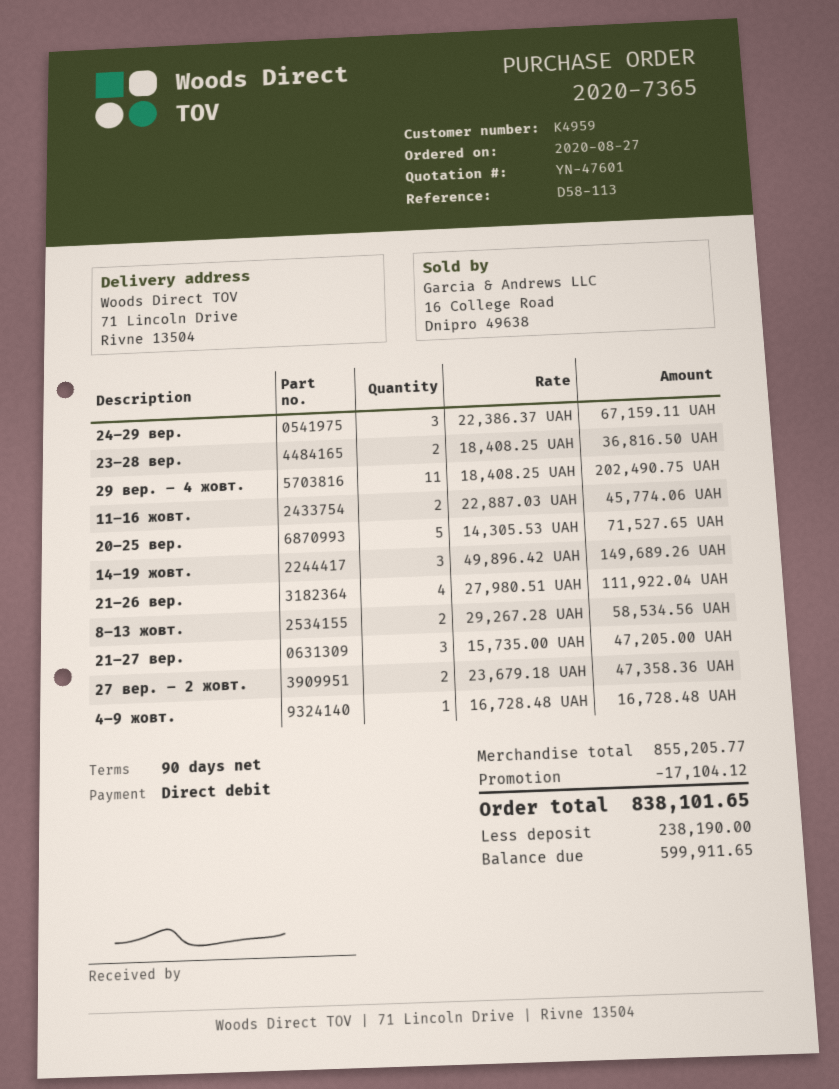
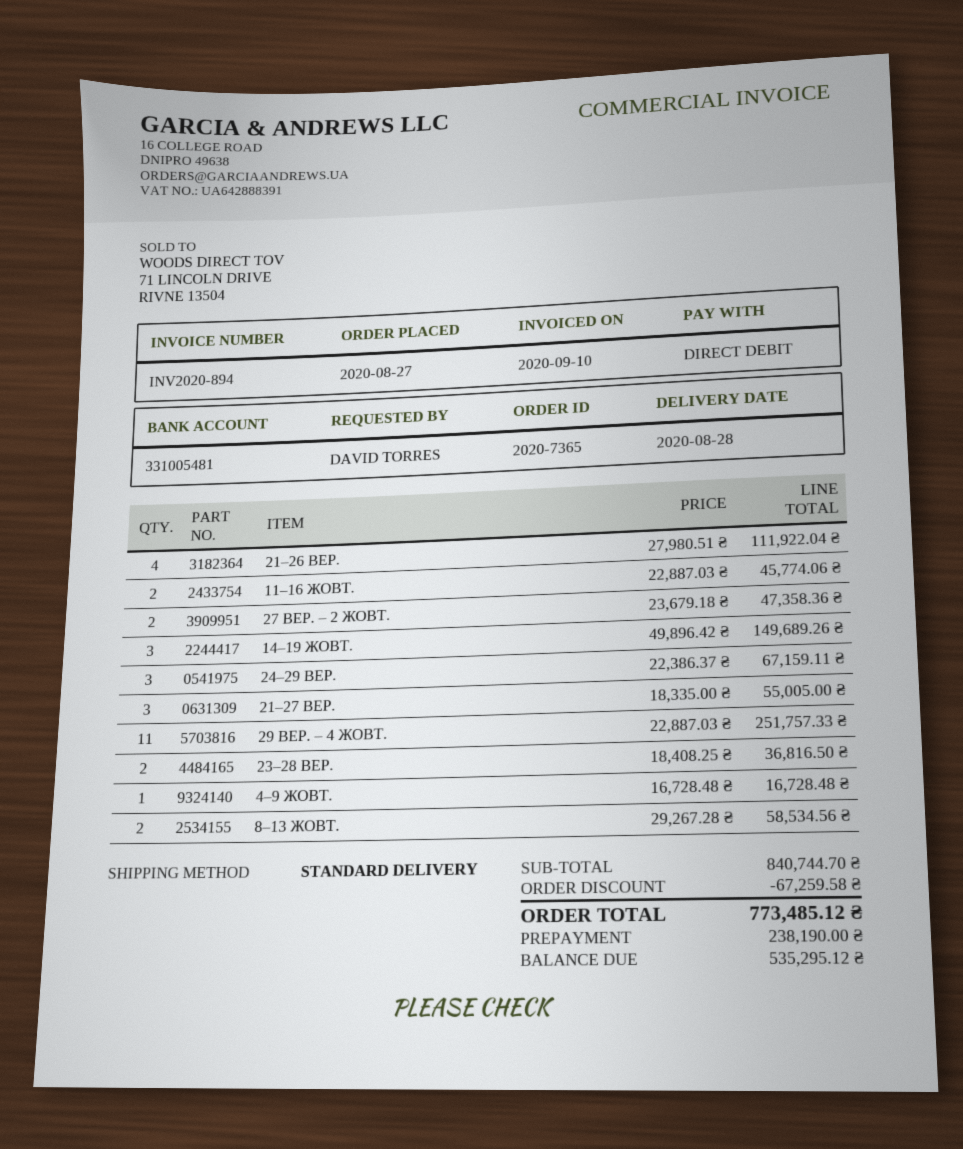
29 вер. – 4 жовт.: 11 x 18408.25 = 202490.75 -> 11 x 22887.03 = 251757.33
20–25 вер.: 5 x 14305.53 = 71527.65 -> none
21–27 вер.: 3 x 15735.00 = 47205.00 -> 3 x 18335.00 = 55005.00
subtotal: 855205.77 -> 840744.70
discount: 17104.12 -> 67259.58
total: 838101.65 -> 773485.12
balance: 599911.65 -> 535295.12

